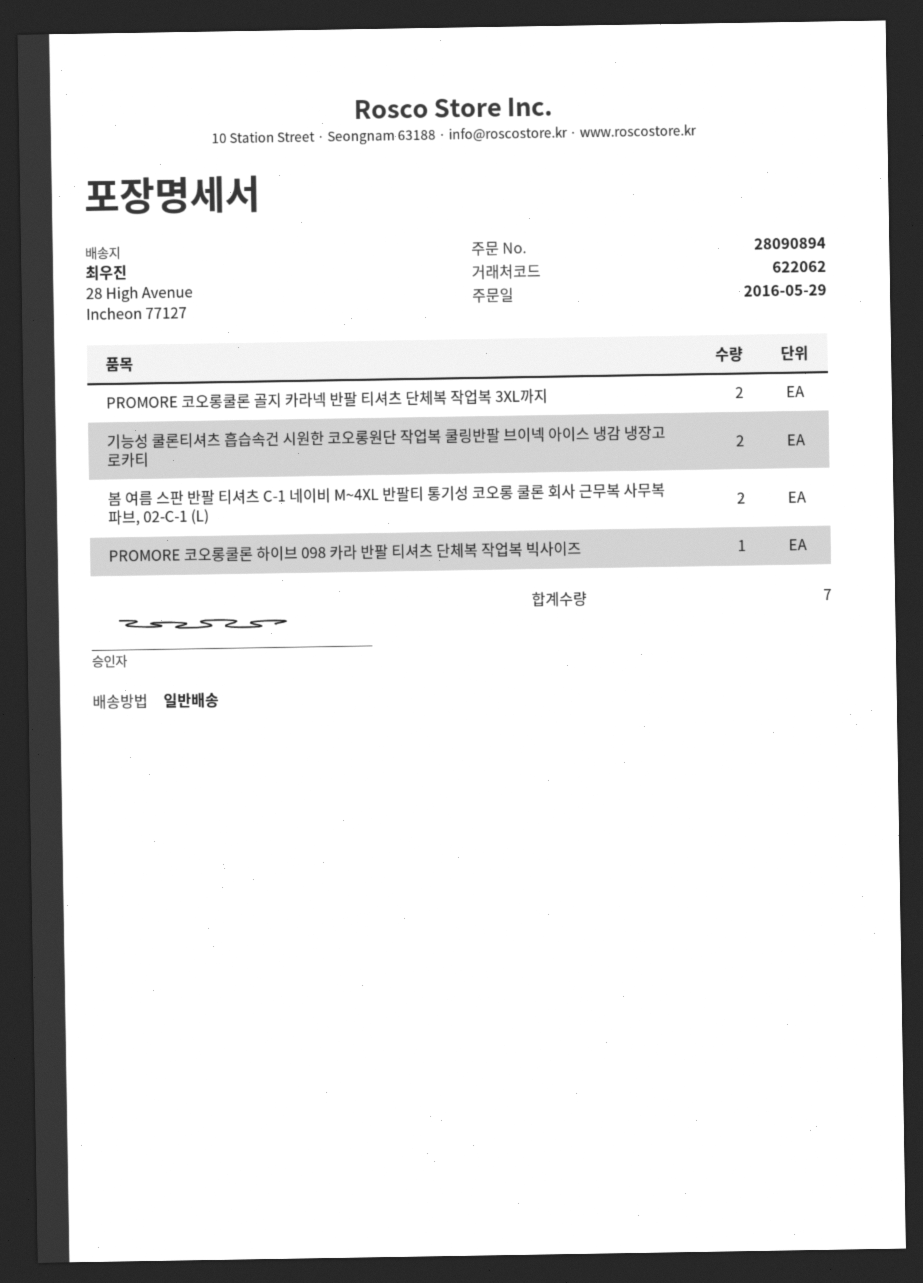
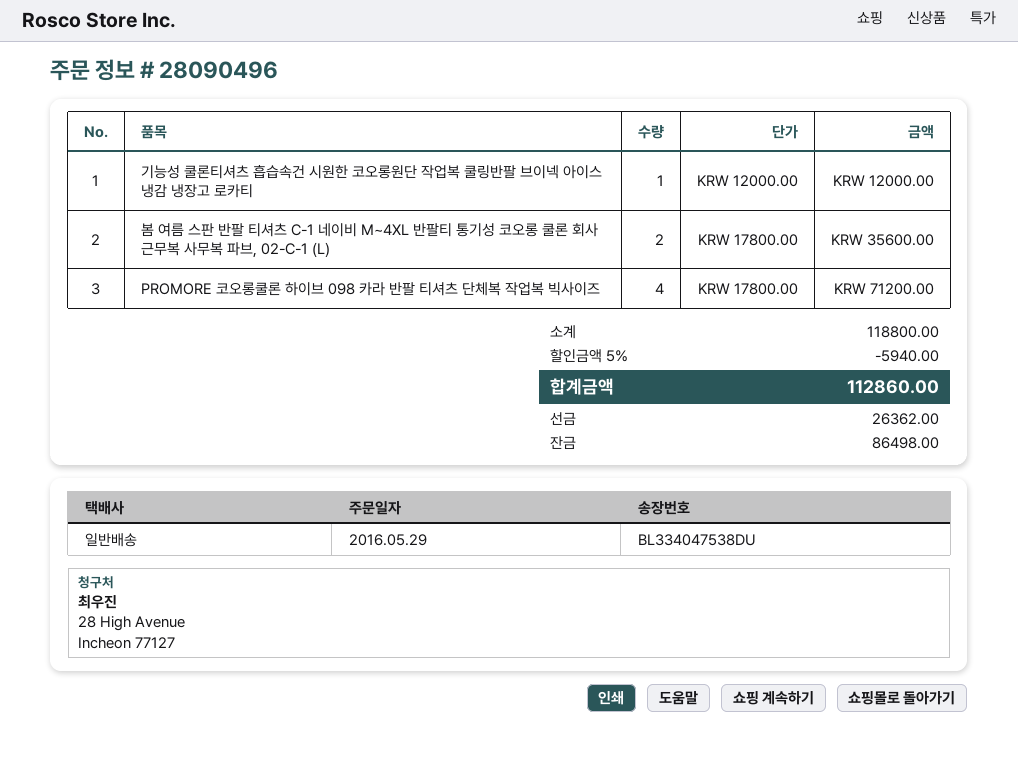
order number: 28090894 -> 28090496
PROMORE 코오롱쿨론 골지 카라넥 반팔 티셔츠 단체복 작업복 3XL까지: 2 -> none
기능성 쿨론티셔츠 흡습속건 시원한 코오롱원단 작업복 쿨링반팔 브이넥 아이스 냉감 냉장고 로카티: 2 -> 1
PROMORE 코오롱쿨론 하이브 098 카라 반팔 티셔츠 단체복 작업복 빅사이즈: 1 -> 4

